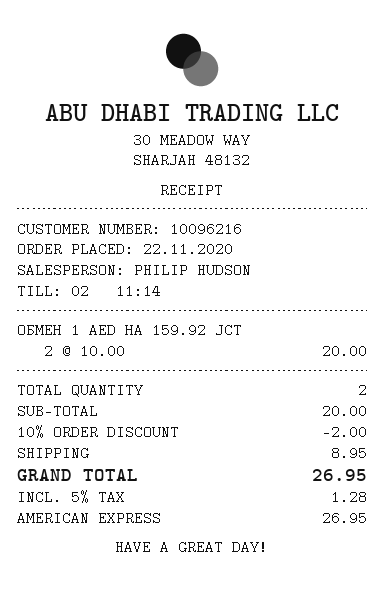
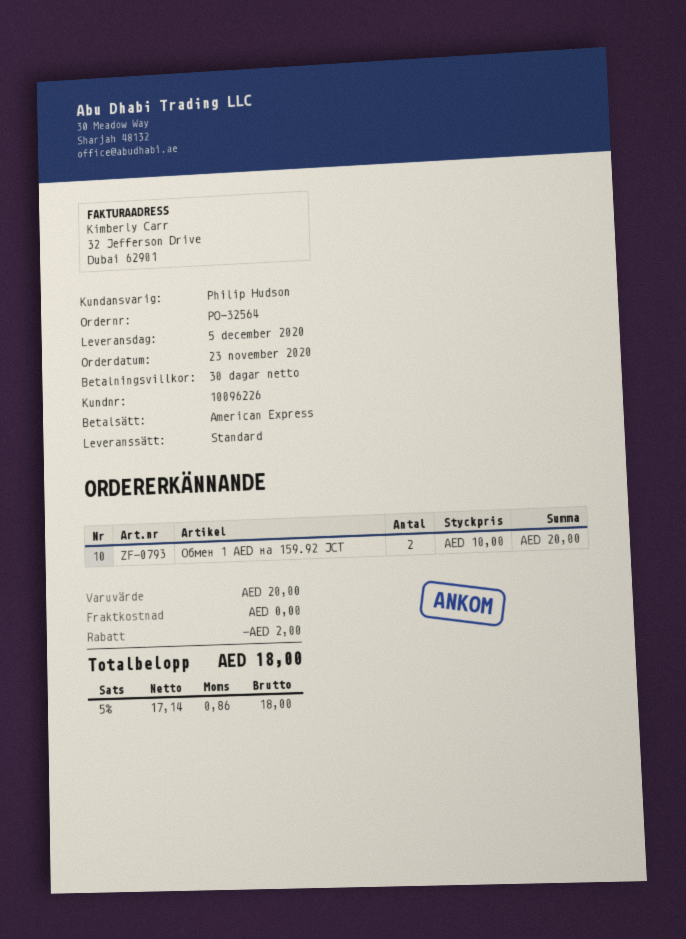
order date: 2020-11-22 -> 2020-11-23
customer number: 10096216 -> 10096226
shipping: 8.95 -> 0.00
tax: 5% = 1.28 -> 5% = 0.86
total: 26.95 -> 18.00

